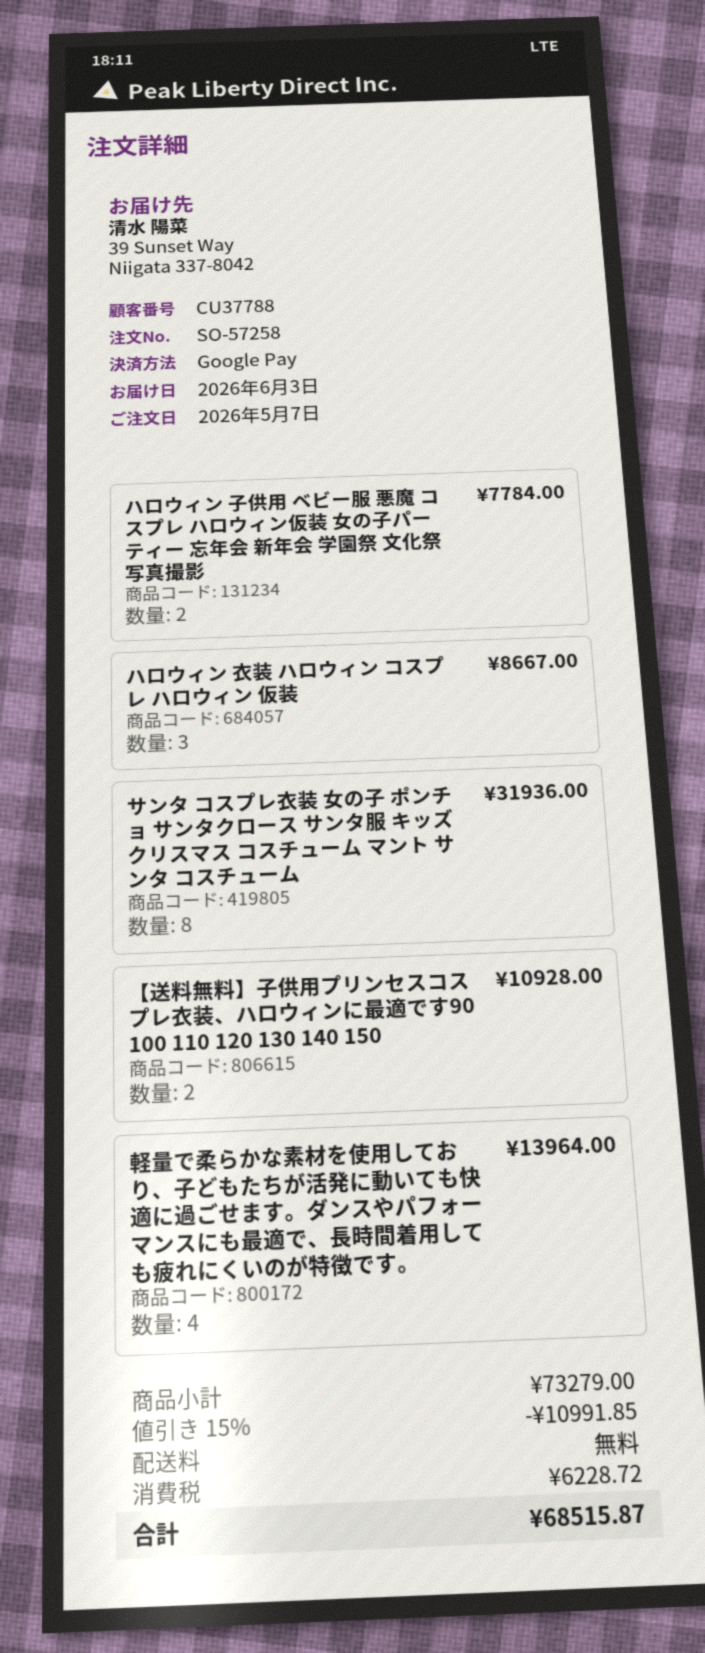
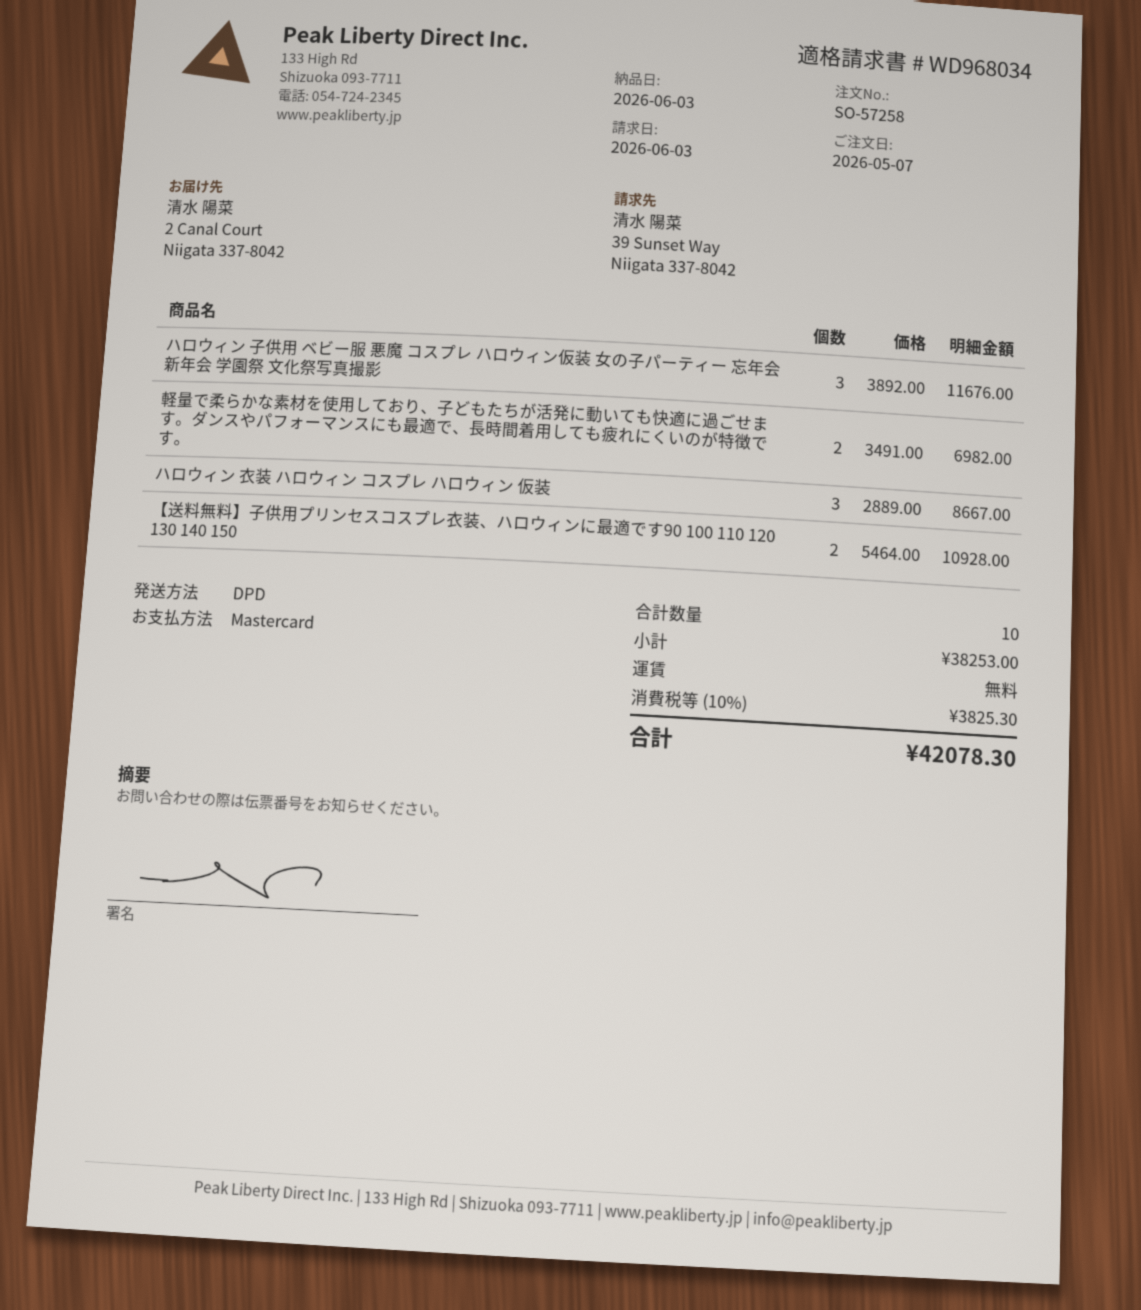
payment method: Google Pay -> Mastercard
ship to: 39 Sunset Way, Niigata 337-8042 -> 2 Canal Court, Niigata 337-8042
ハロウィン 子供用 ベビー服 悪魔 コスプレ ハロウィン仮装 女の子パーティー 忘年会 新年会 学園祭 文化祭写真撮影: 2 for 7784.00 -> 3 for 11676.00
サンタ コスプレ衣装 女の子 ポンチョ サンタクロース サンタ服 キッズ クリスマス コスチューム マント サンタ コスチューム: 8 for 31936.00 -> none
軽量で柔らかな素材を使用しており、子どもたちが活発に動いても快適に過ごせます。ダンスやパフォーマンスにも最適で、長時間着用しても疲れにくいのが特徴です。: 4 for 13964.00 -> 2 for 6982.00
subtotal: 73279.00 -> 38253.00
discount: 15% = 10991.85 -> none
tax: 6228.72 -> 3825.30
total: 68515.87 -> 42078.30

